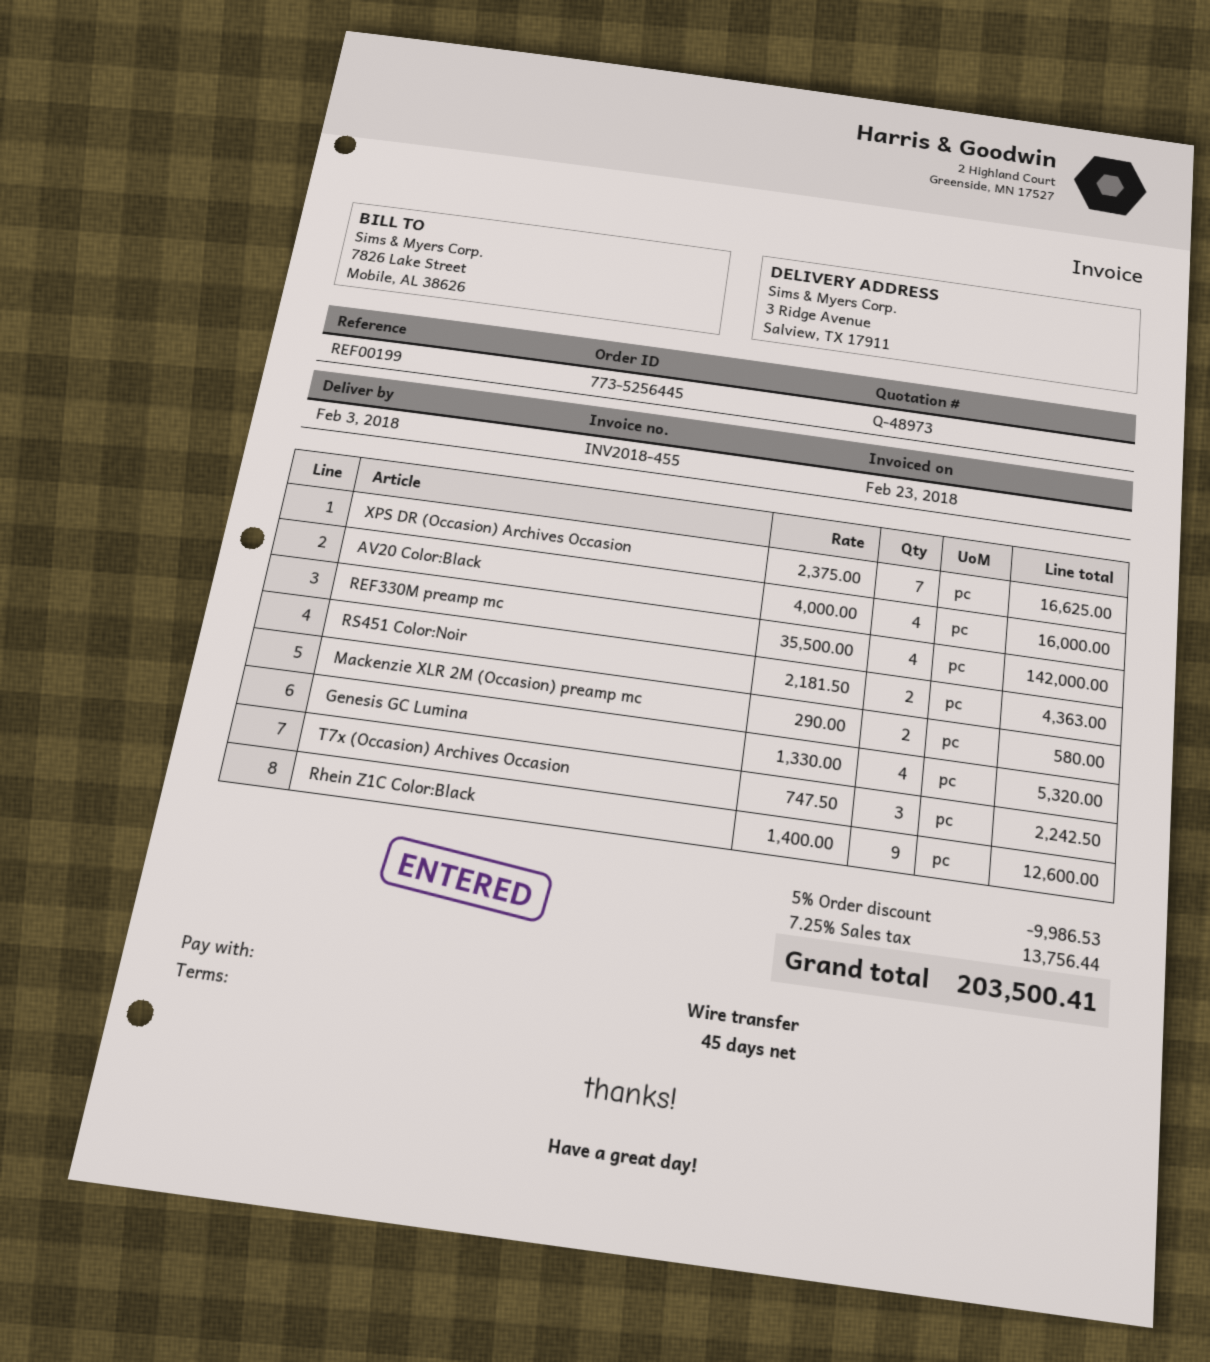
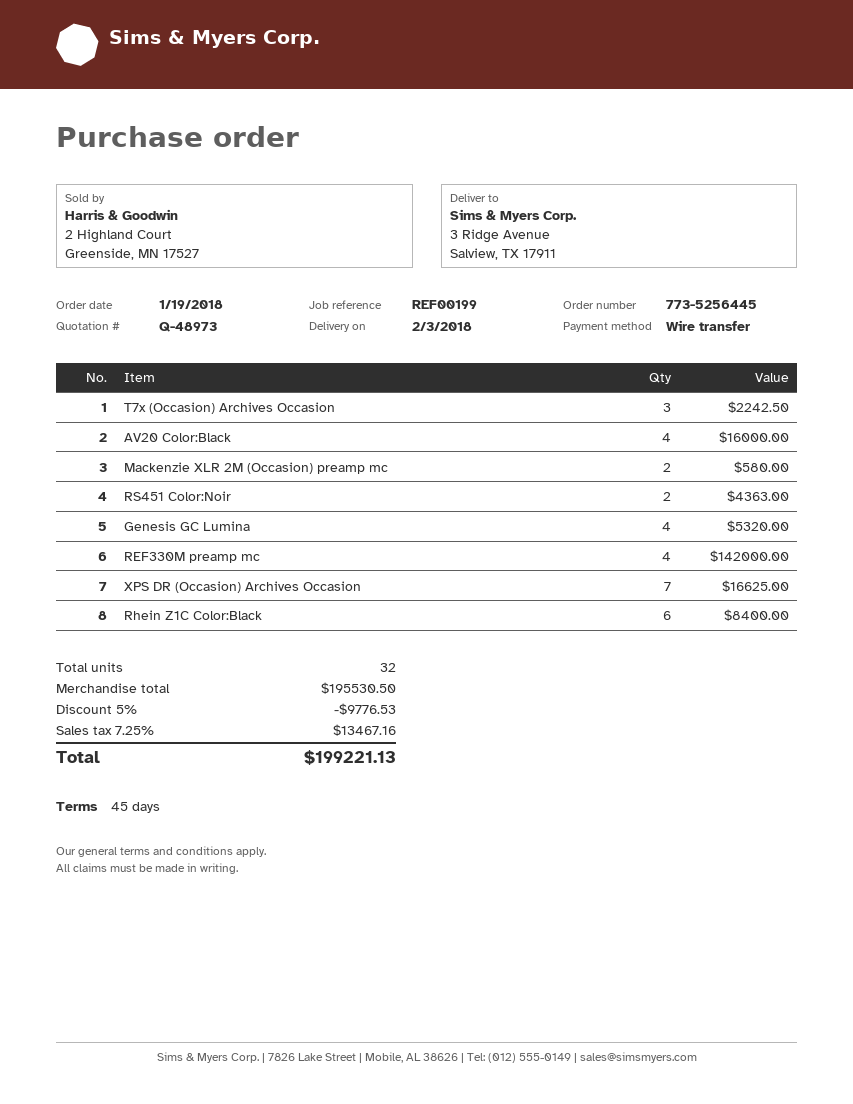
Rhein Z1C Color:Black: 9 for 12600.00 -> 6 for 8400.00
discount: 5% = 9986.53 -> 5% = 9776.53
tax: 7.25% = 13756.44 -> 7.25% = 13467.16
total: 203500.41 -> 199221.13

